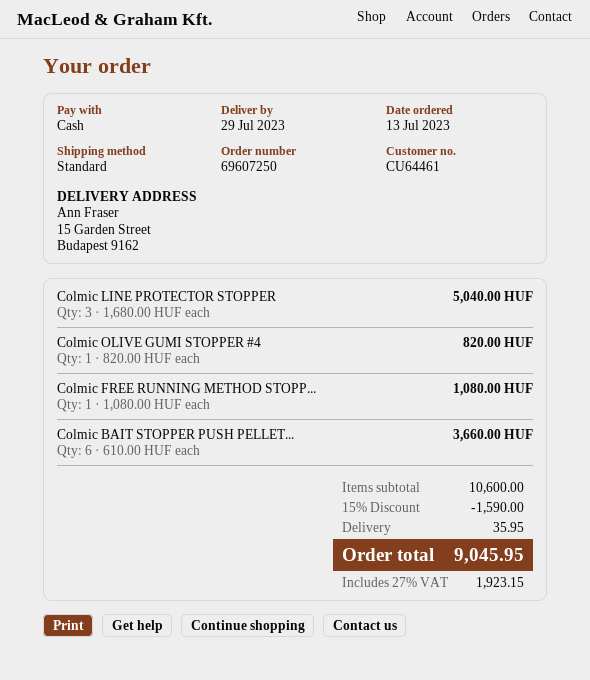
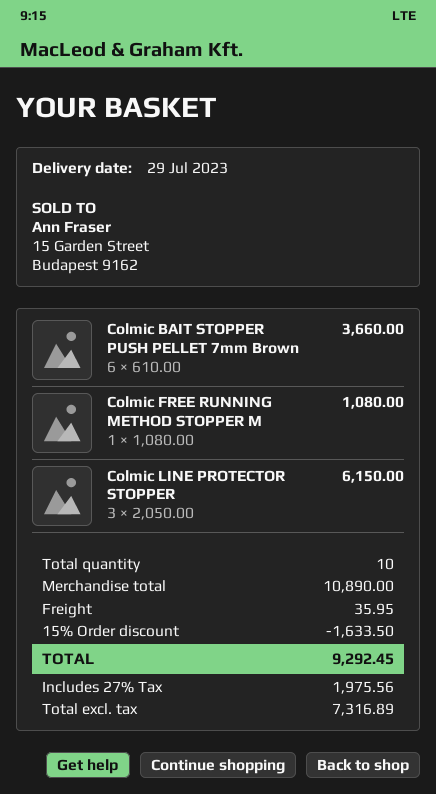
Colmic LINE PROTECTOR STOPPER: 3 x 1680.00 = 5040.00 -> 3 x 2050.00 = 6150.00
Colmic OLIVE GUMI STOPPER #4: 1 x 820.00 = 820.00 -> none
subtotal: 10600.00 -> 10890.00
discount: 15% = 1590.00 -> 15% = 1633.50
tax: 27% = 1923.15 -> 27% = 1975.56
total: 9045.95 -> 9292.45

